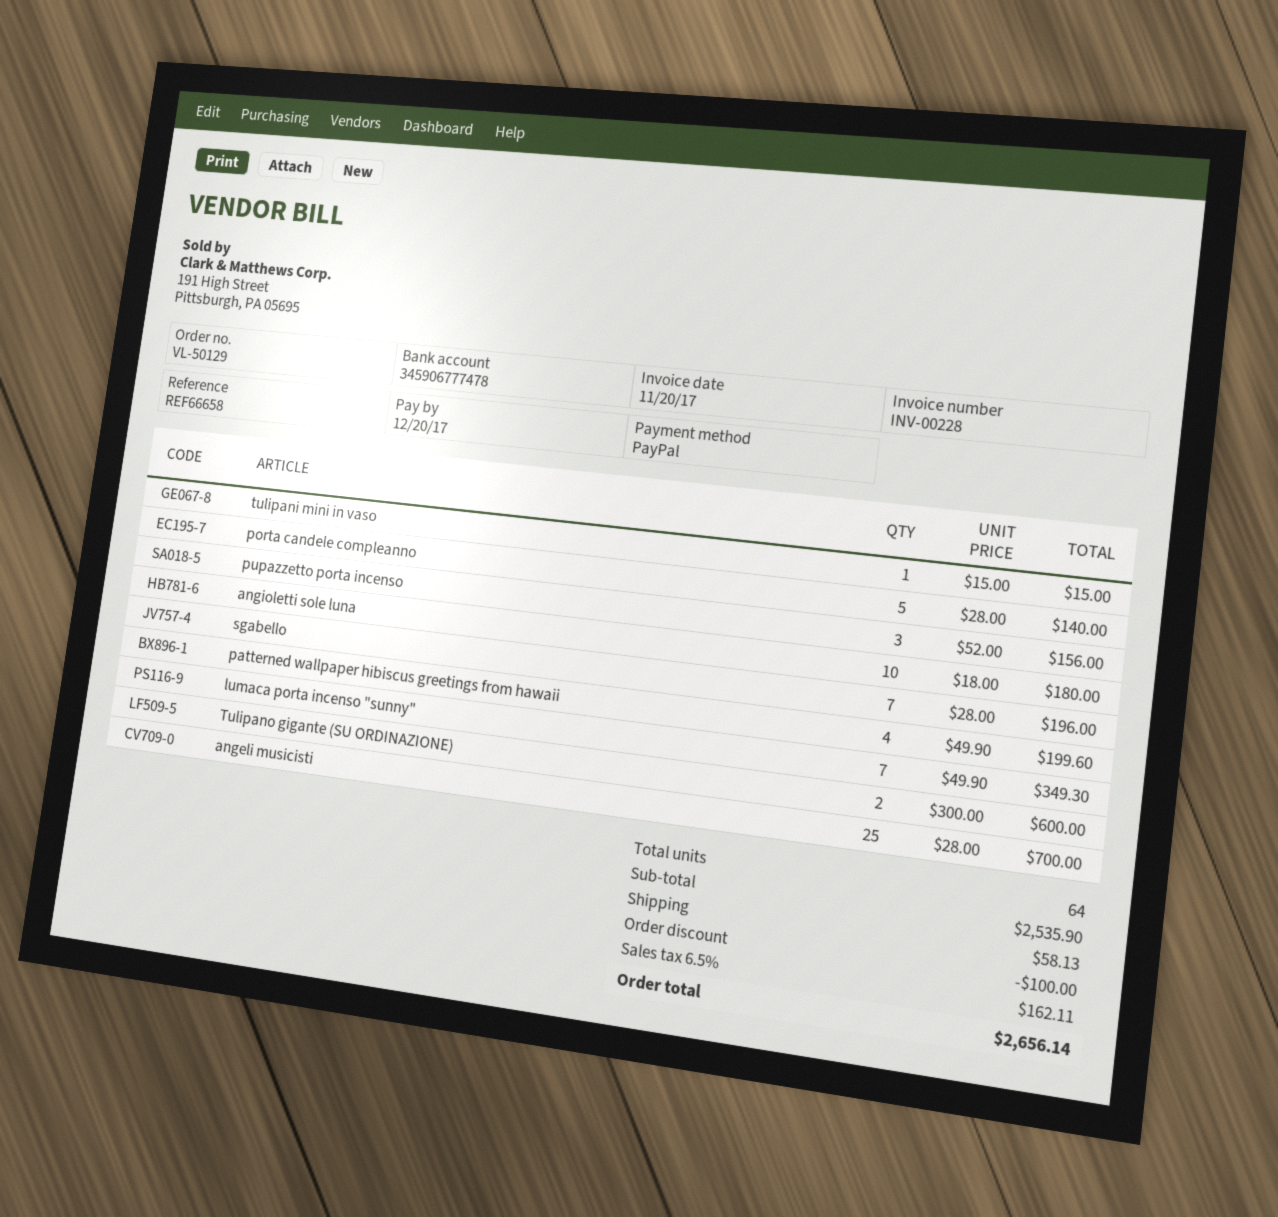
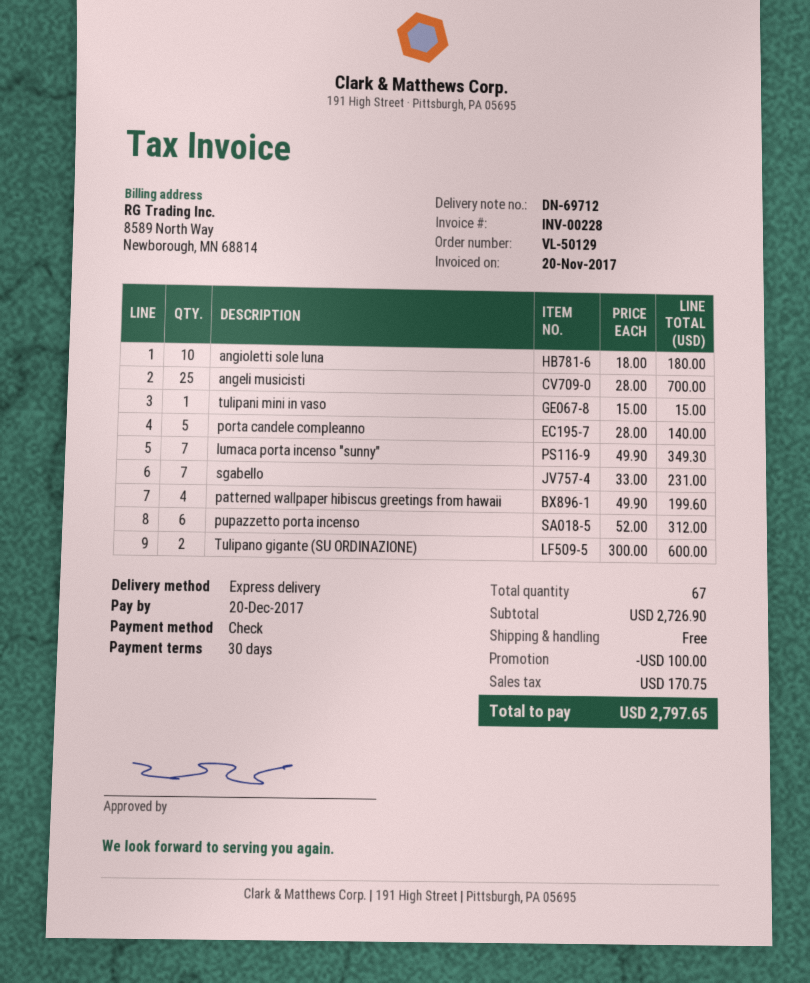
payment method: PayPal -> cheque
pupazzetto porta incenso: 3 x 52.00 = 156.00 -> 6 x 52.00 = 312.00
sgabello: 7 x 28.00 = 196.00 -> 7 x 33.00 = 231.00
total quantity: 64 -> 67
subtotal: 2535.90 -> 2726.90
shipping: 58.13 -> 0.00
tax: 162.11 -> 170.75
total: 2656.14 -> 2797.65

